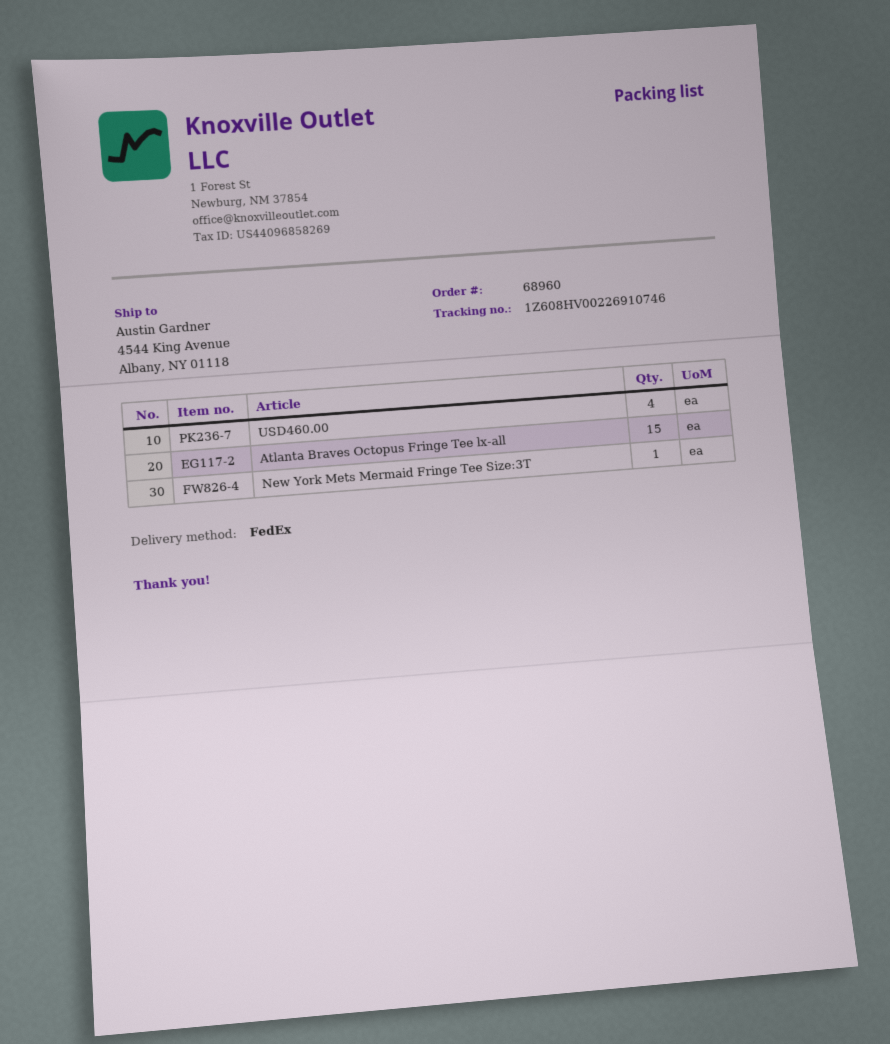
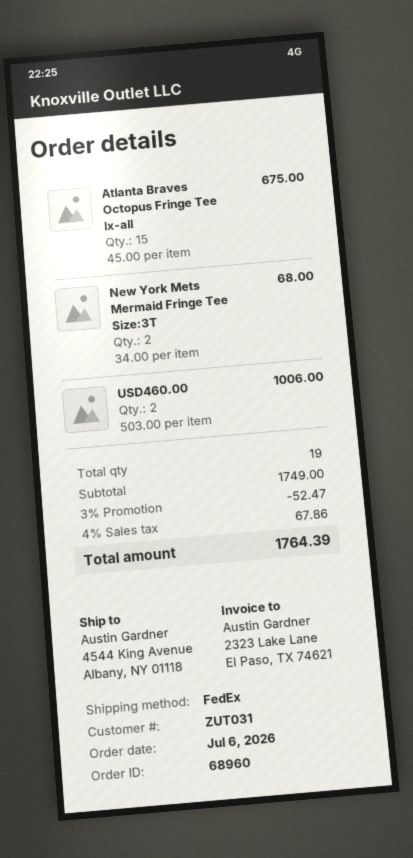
USD460.00: 4 -> 2
New York Mets Mermaid Fringe Tee Size:3T: 1 -> 2

